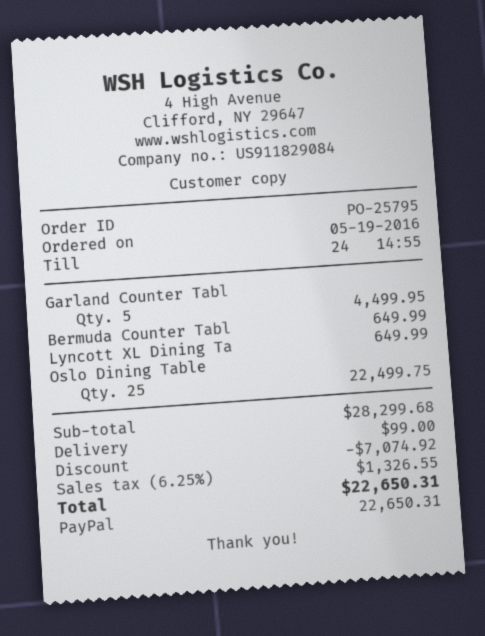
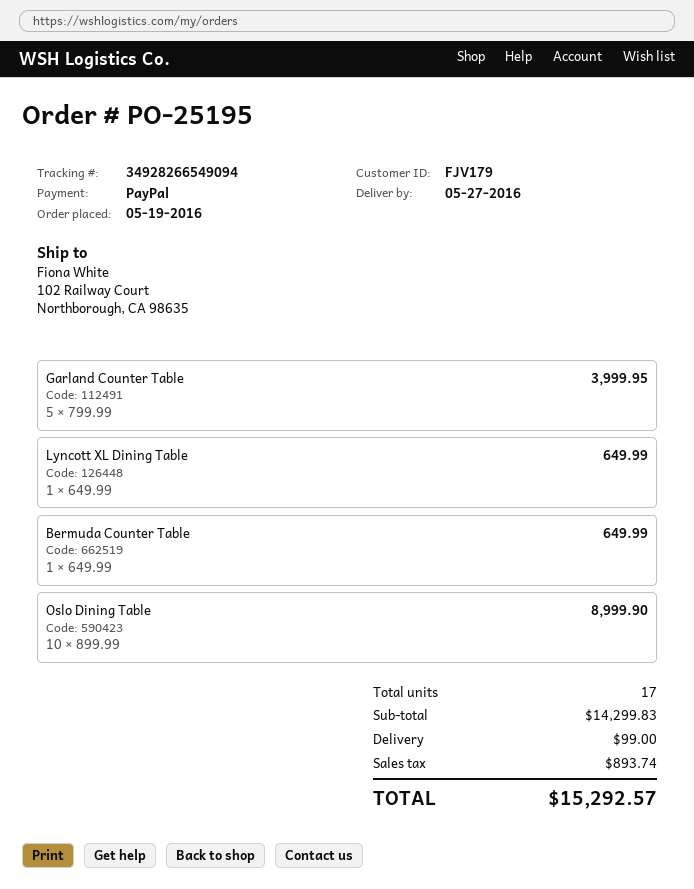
order number: PO-25795 -> PO-25195
Garland Counter Tabl: 5 for 4499.95 -> 5 for 3999.95
Oslo Dining Table: 25 for 22499.75 -> 10 for 8999.90
subtotal: 28299.68 -> 14299.83
discount: 7074.92 -> none
tax: 1326.55 -> 893.74
total: 22650.31 -> 15292.57

